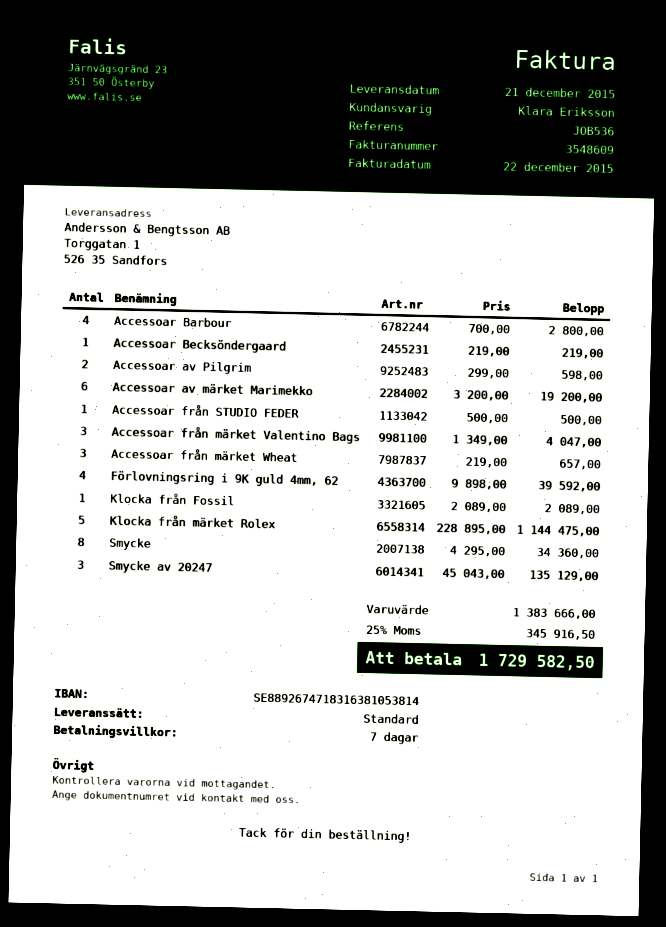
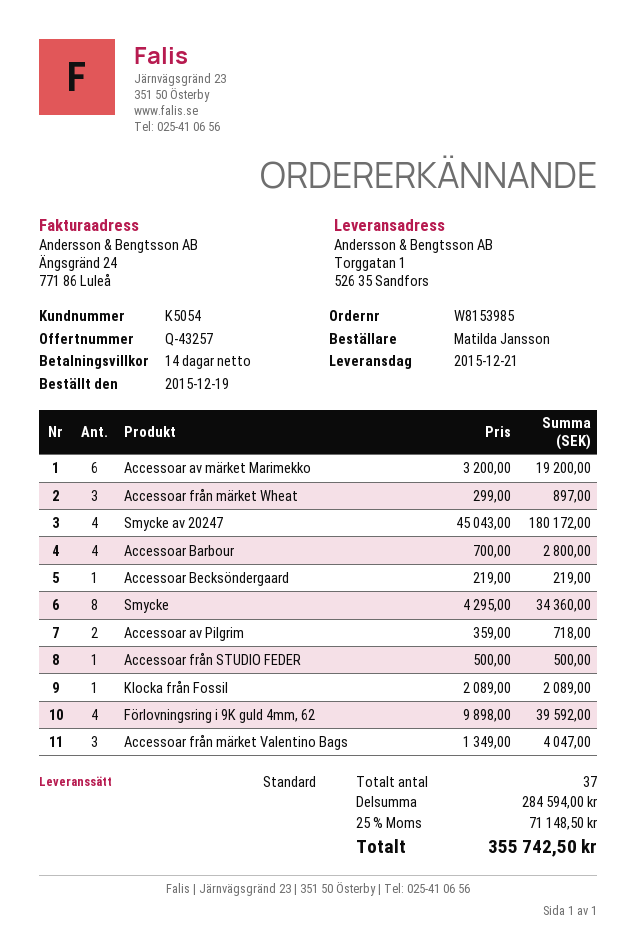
payment terms: 7 days -> 14 days
Accessoar av Pilgrim: 2 x 299.00 = 598.00 -> 2 x 359.00 = 718.00
Accessoar från märket Wheat: 3 x 219.00 = 657.00 -> 3 x 299.00 = 897.00
Klocka från märket Rolex: 5 x 228895.00 = 1144475.00 -> none
Smycke av 20247: 3 x 45043.00 = 135129.00 -> 4 x 45043.00 = 180172.00
subtotal: 1383666.00 -> 284594.00
tax: 25% = 345916.50 -> 25% = 71148.50
total: 1729582.50 -> 355742.50

